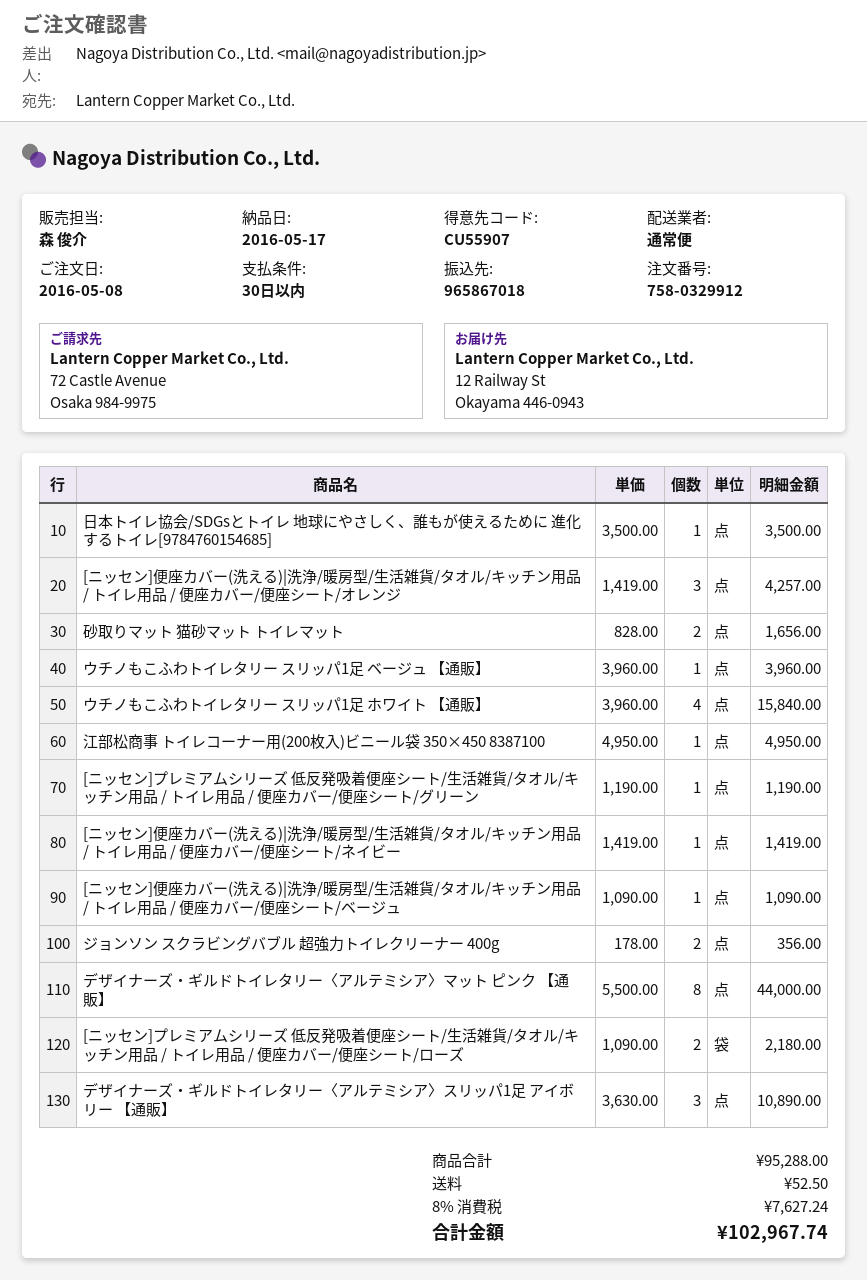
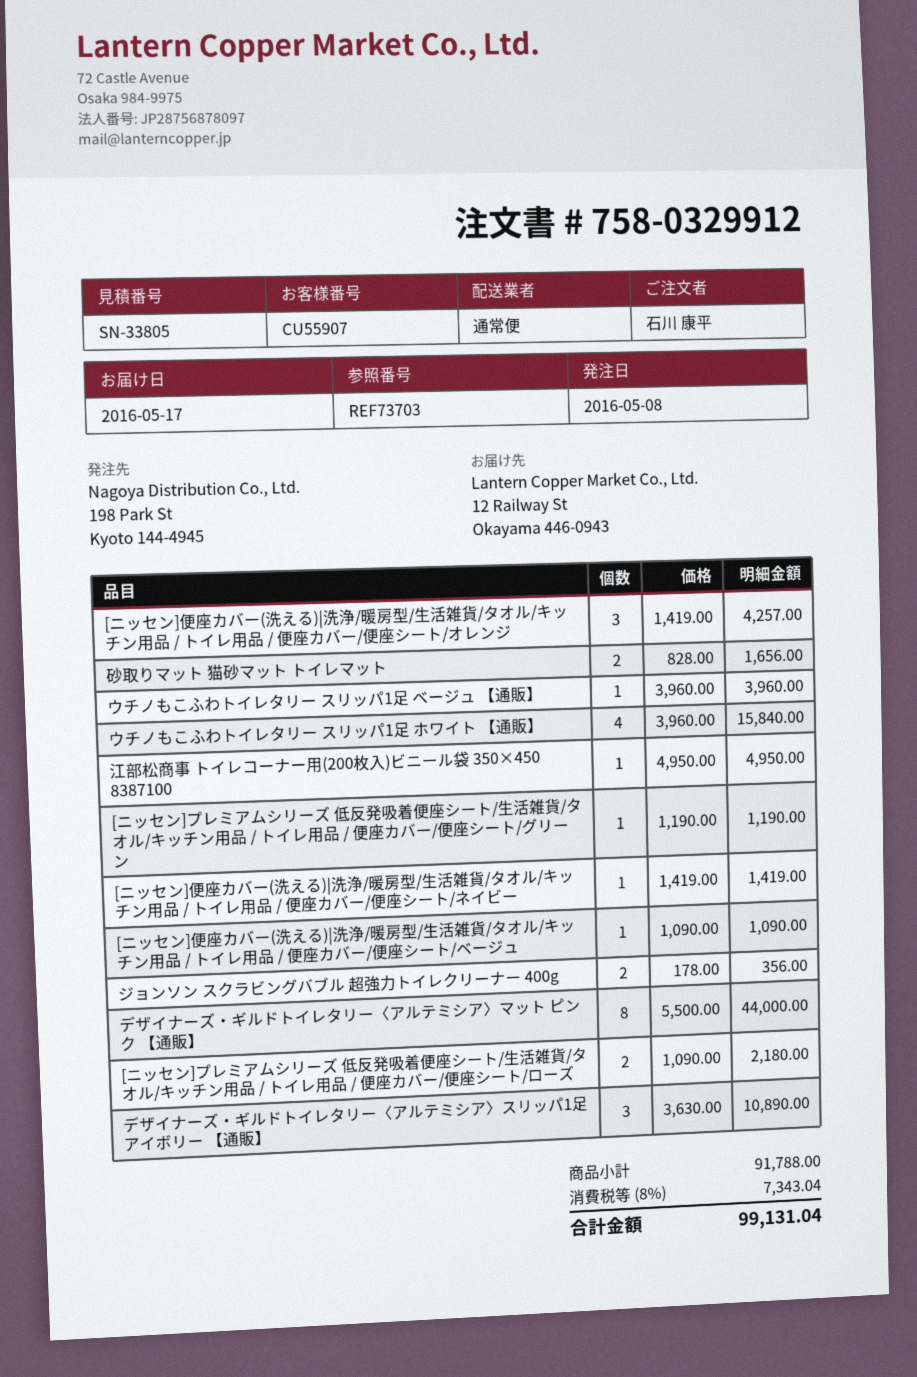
日本トイレ協会/SDGsとトイレ 地球にやさしく、誰もが使えるために 進化するトイレ[9784760154685]: 1 x 3500.00 = 3500.00 -> none
subtotal: 95288.00 -> 91788.00
shipping: 52.50 -> none
tax: 8% = 7627.24 -> 8% = 7343.04
total: 102967.74 -> 99131.04

